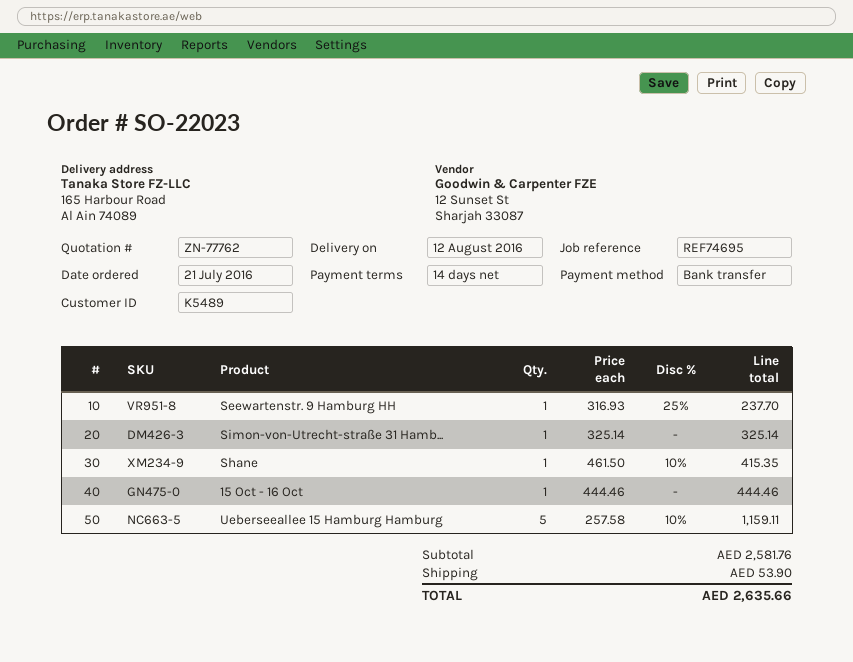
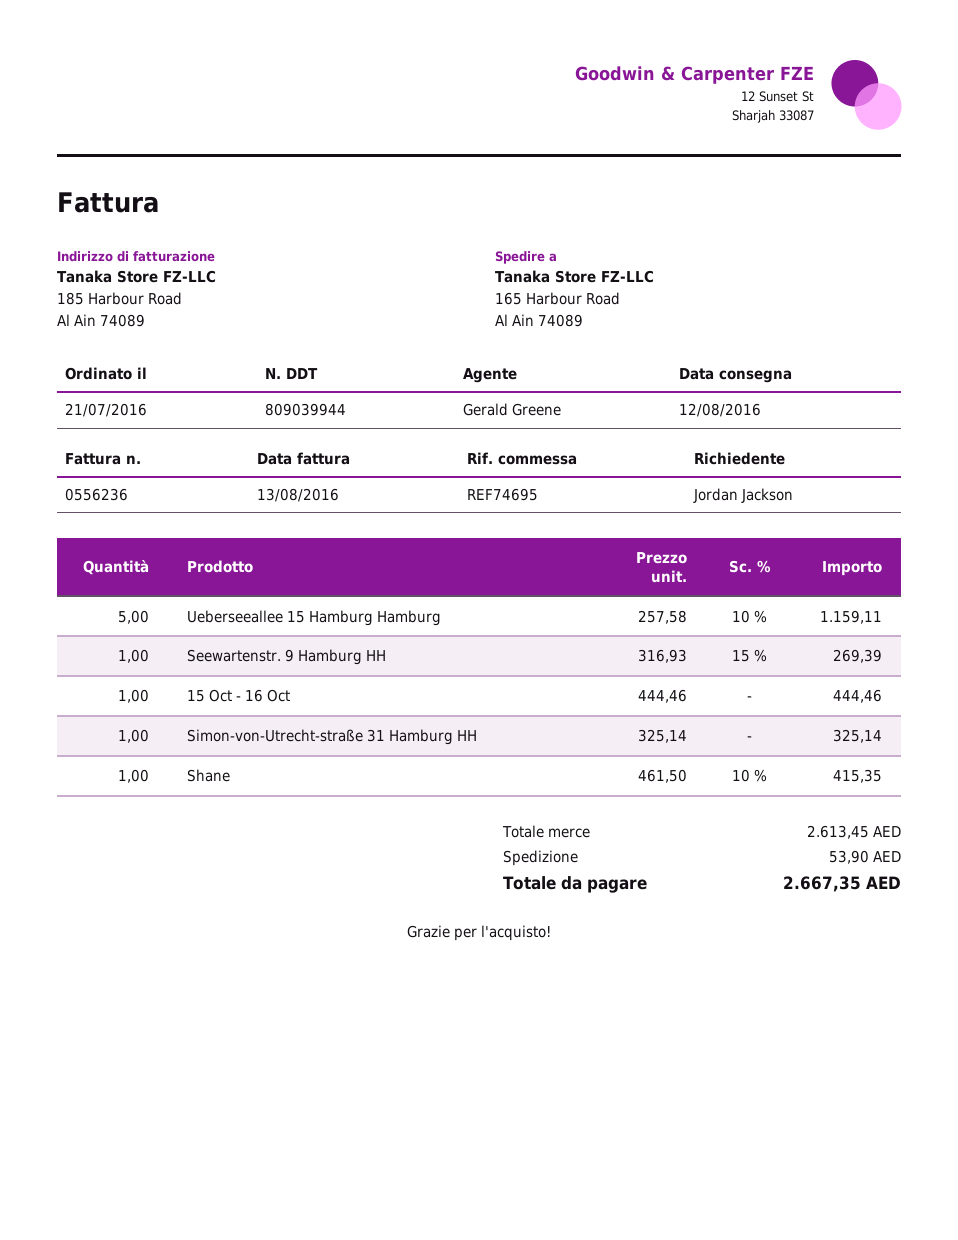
Seewartenstr. 9 Hamburg HH: 1 x 316.93 - 25% = 237.70 -> 1 x 316.93 - 15% = 269.39
subtotal: 2581.76 -> 2613.45
total: 2635.66 -> 2667.35

